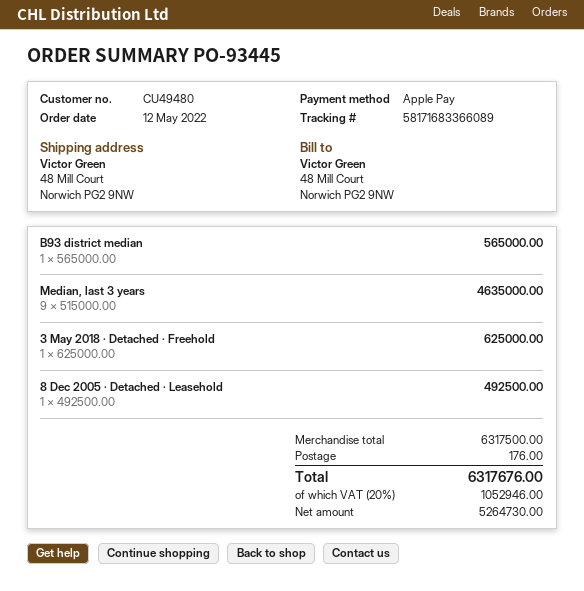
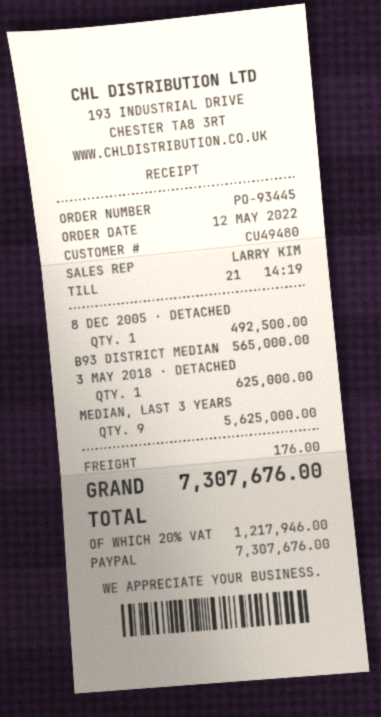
payment method: Apple Pay -> PayPal
Median, last 3 years: 9 for 4635000.00 -> 9 for 5625000.00
tax: 20% = 1052946.00 -> 20% = 1217946.00
total: 6317676.00 -> 7307676.00

